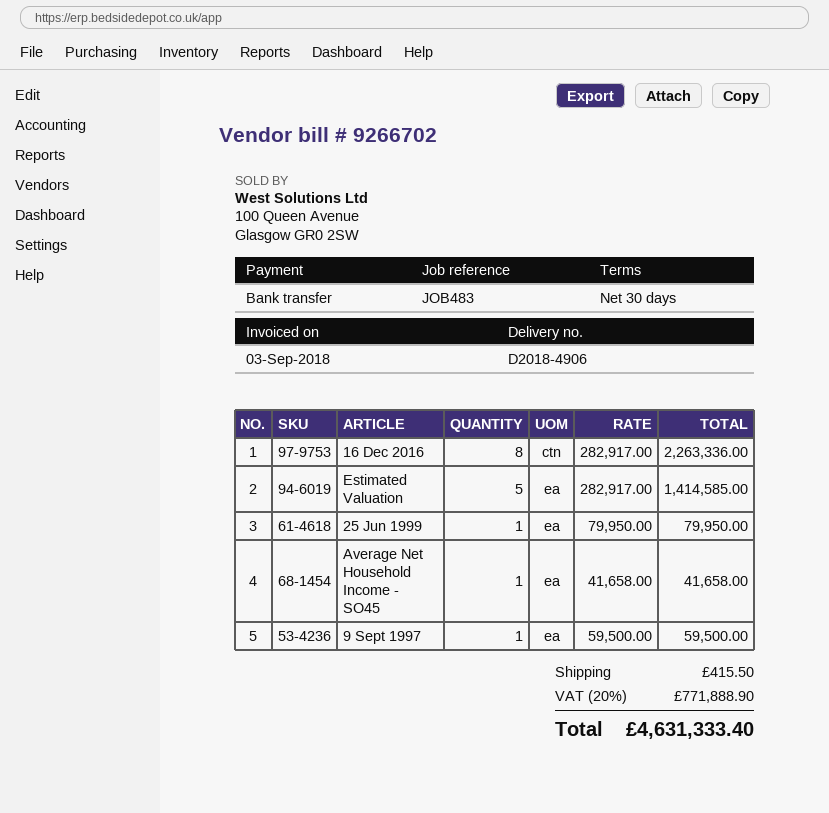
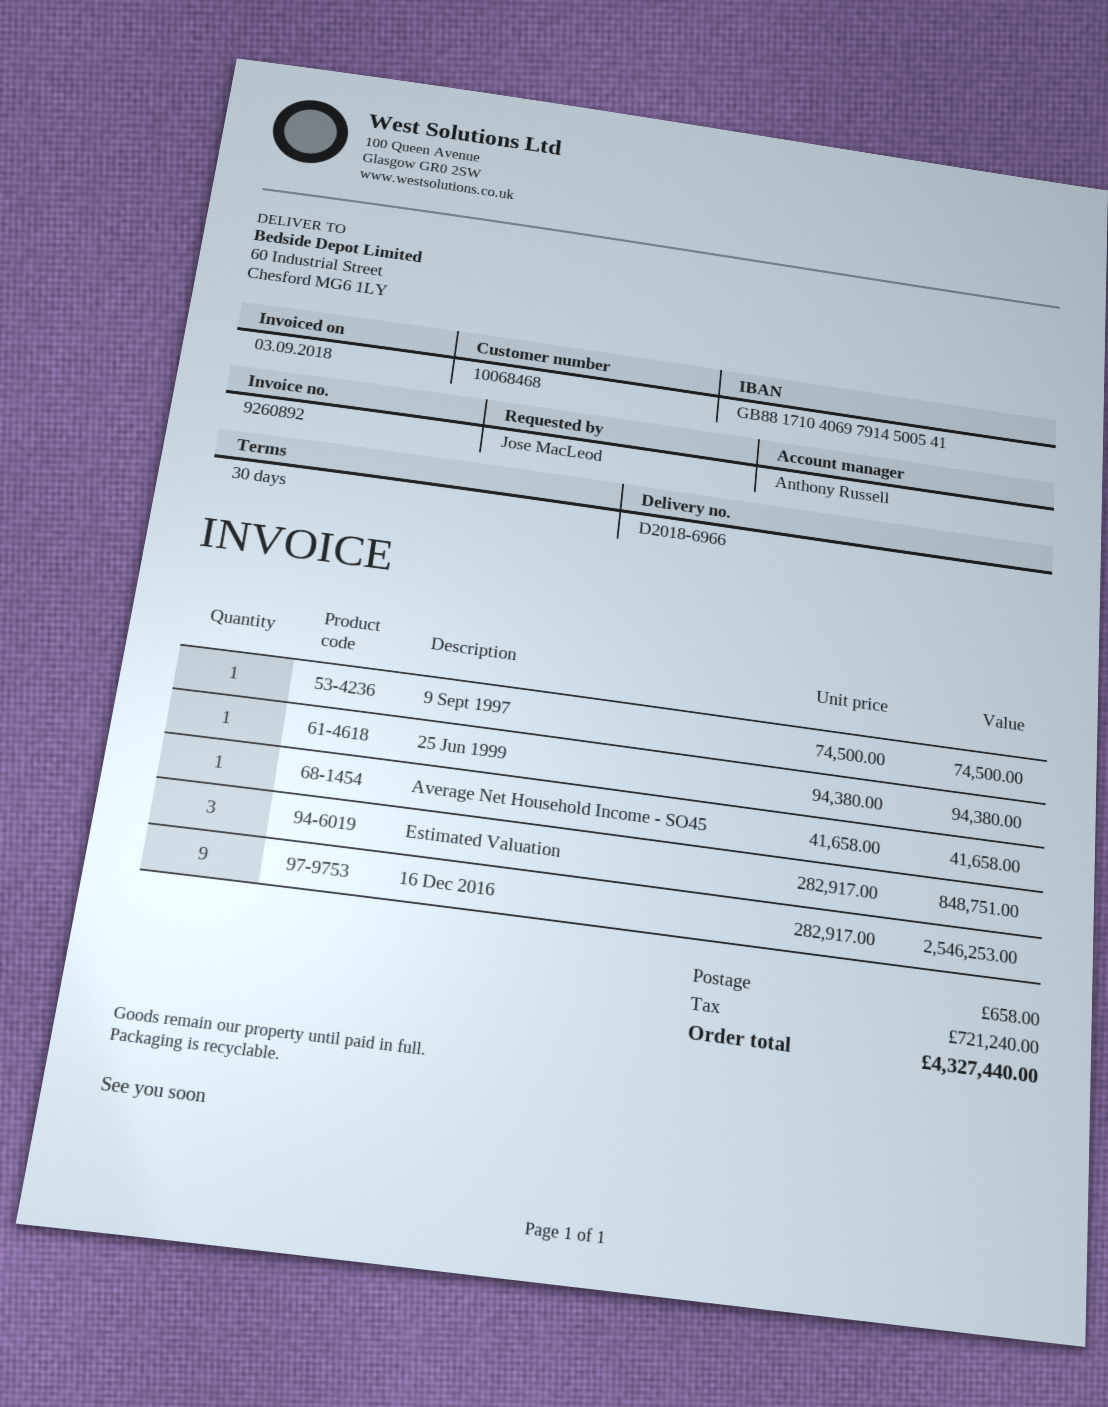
delivery note number: D2018-4906 -> D2018-6966
invoice number: 9266702 -> 9260892
16 Dec 2016: 8 x 282917.00 = 2263336.00 -> 9 x 282917.00 = 2546253.00
Estimated Valuation: 5 x 282917.00 = 1414585.00 -> 3 x 282917.00 = 848751.00
25 Jun 1999: 1 x 79950.00 = 79950.00 -> 1 x 94380.00 = 94380.00
9 Sept 1997: 1 x 59500.00 = 59500.00 -> 1 x 74500.00 = 74500.00
shipping: 415.50 -> 658.00
tax: 771888.90 -> 721240.00
total: 4631333.40 -> 4327440.00

